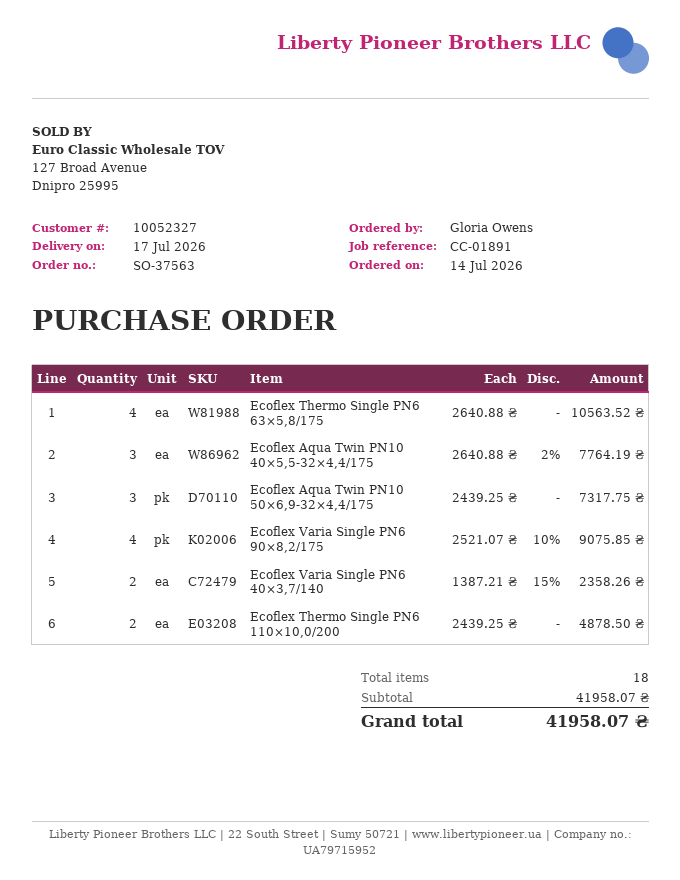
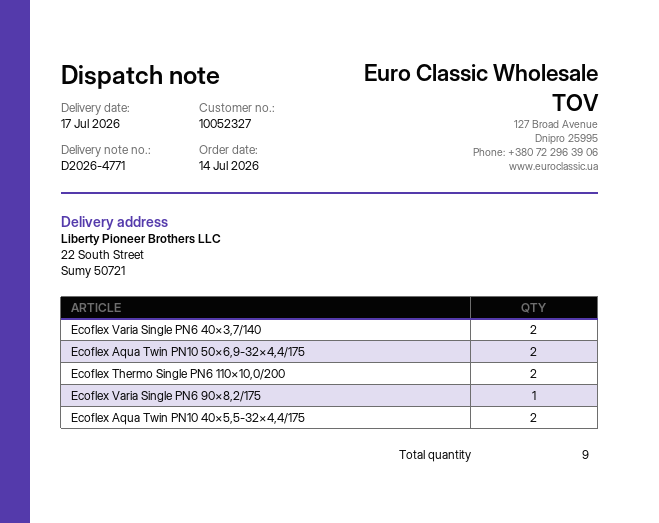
Ecoflex Thermo Single PN6 63×5,8/175: 4 -> none
Ecoflex Aqua Twin PN10 40×5,5-32×4,4/175: 3 -> 2
Ecoflex Aqua Twin PN10 50×6,9-32×4,4/175: 3 -> 2
Ecoflex Varia Single PN6 90×8,2/175: 4 -> 1
total quantity: 18 -> 9

